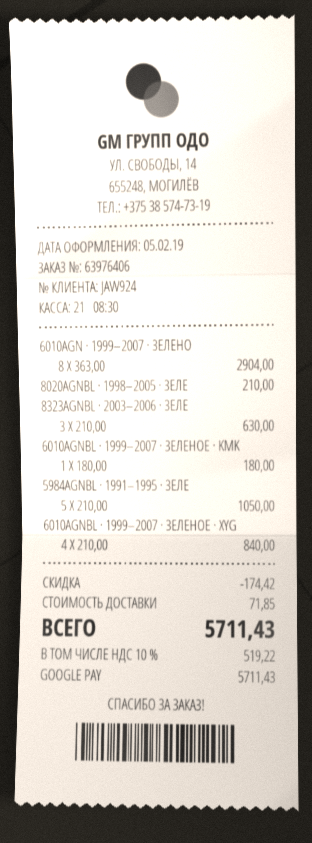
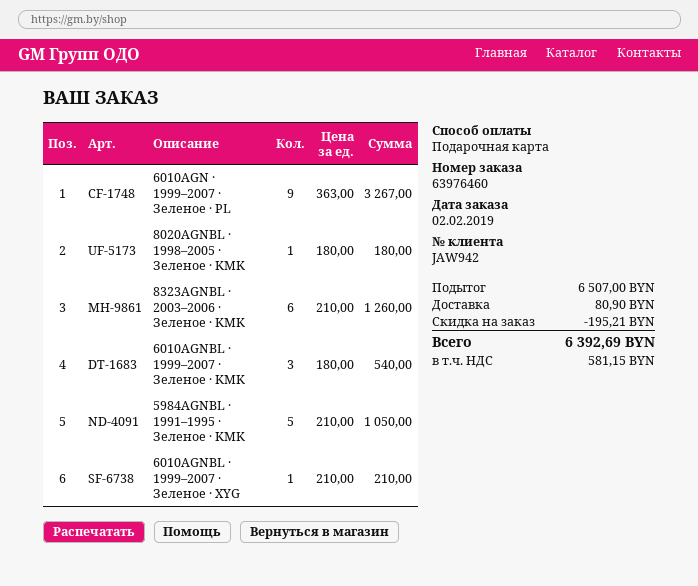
order number: 63976406 -> 63976460
order date: 2019-02-05 -> 2019-02-02
customer number: JAW924 -> JAW942
payment method: Google Pay -> gift card
6010AGN · 1999–2007 · ЗЕЛЕНО: 8 x 363.00 = 2904.00 -> 9 x 363.00 = 3267.00
8020AGNBL · 1998–2005 · ЗЕЛЕ: 1 x 210.00 = 210.00 -> 1 x 180.00 = 180.00
8323AGNBL · 2003–2006 · ЗЕЛЕ: 3 x 210.00 = 630.00 -> 6 x 210.00 = 1260.00
6010AGNBL · 1999–2007 · ЗЕЛЕНОЕ · KMK: 1 x 180.00 = 180.00 -> 3 x 180.00 = 540.00
6010AGNBL · 1999–2007 · ЗЕЛЕНОЕ · XYG: 4 x 210.00 = 840.00 -> 1 x 210.00 = 210.00
discount: 174.42 -> 195.21
shipping: 71.85 -> 80.90
tax: 519.22 -> 581.15
total: 5711.43 -> 6392.69

